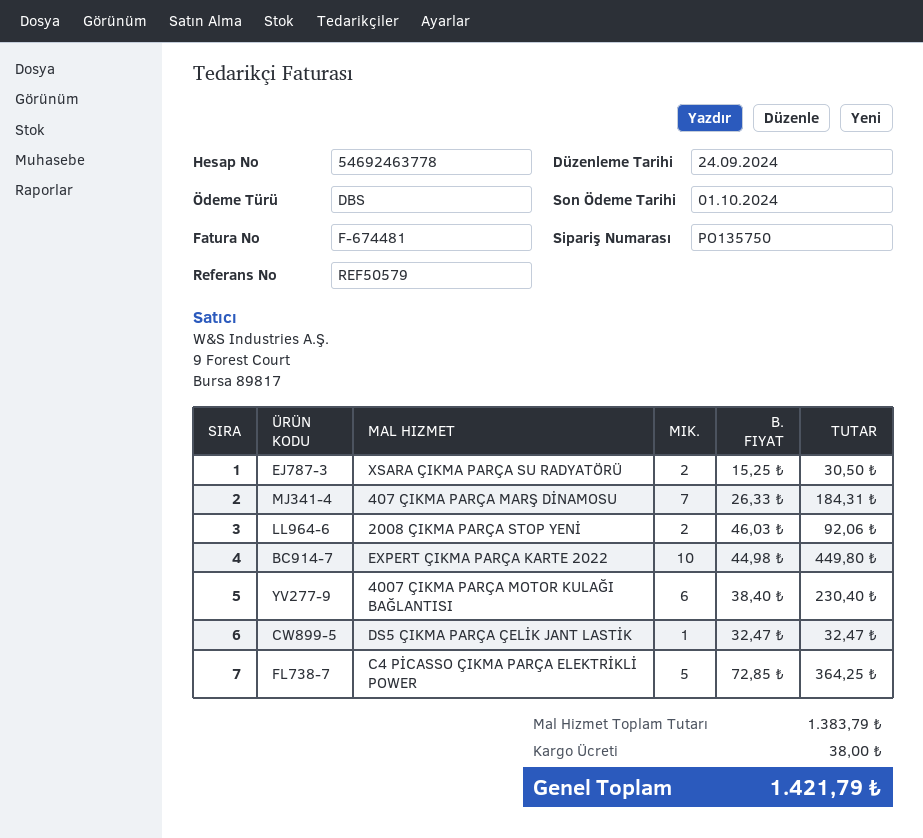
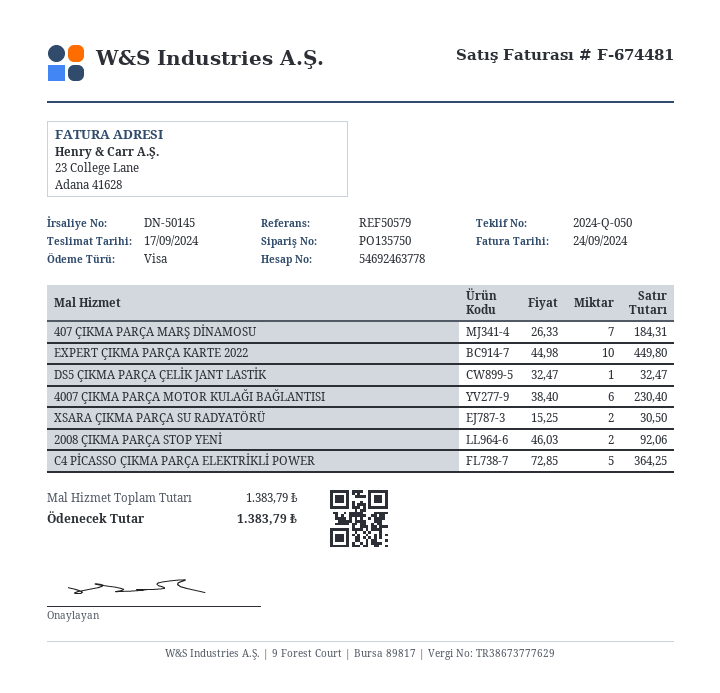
payment method: direct debit -> Visa
shipping: 38.00 -> none
total: 1421.79 -> 1383.79

